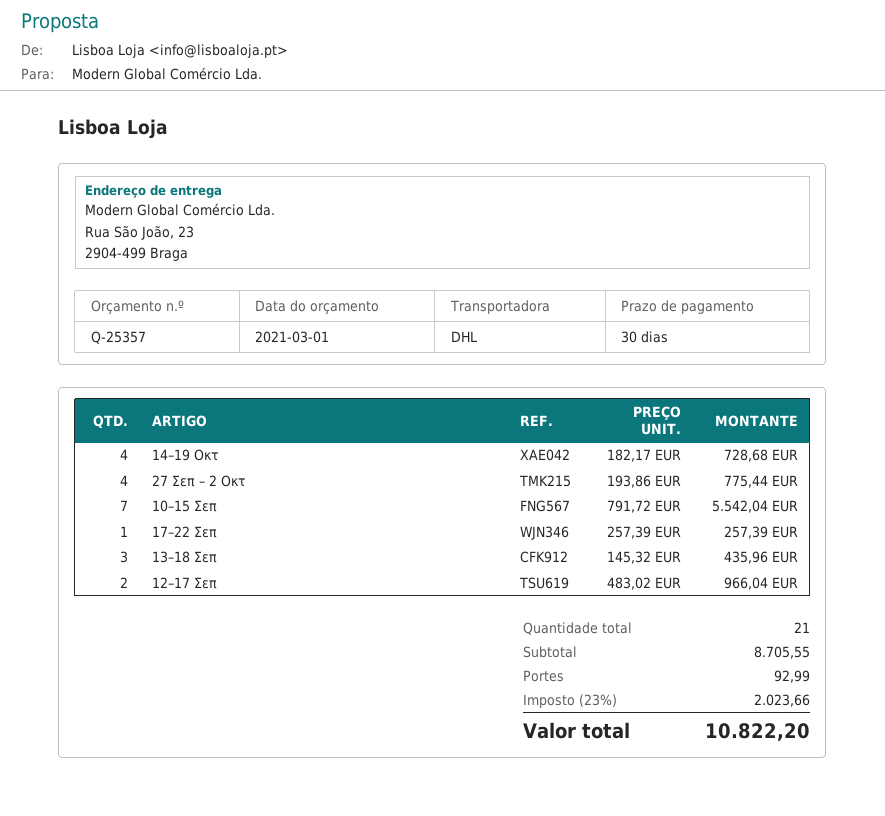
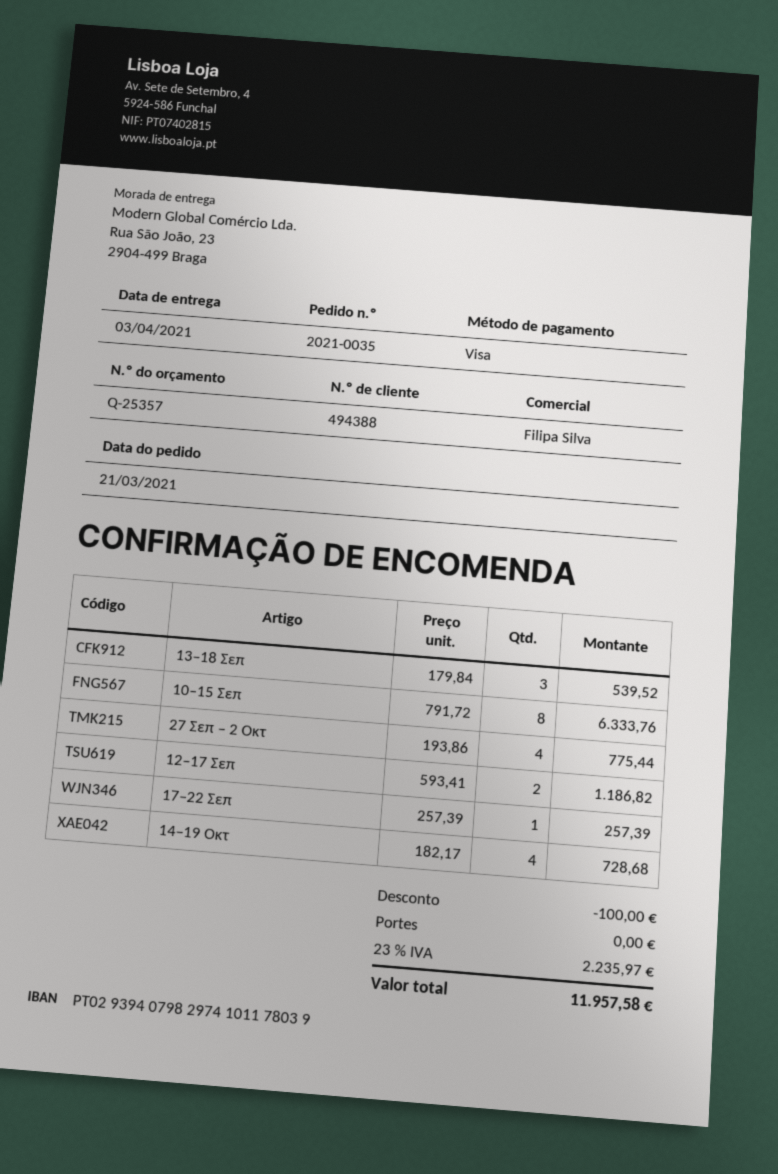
10–15 Σεπ: 7 x 791.72 = 5542.04 -> 8 x 791.72 = 6333.76
13–18 Σεπ: 3 x 145.32 = 435.96 -> 3 x 179.84 = 539.52
12–17 Σεπ: 2 x 483.02 = 966.04 -> 2 x 593.41 = 1186.82
discount: none -> 100.00
shipping: 92.99 -> 0.00
tax: 23% = 2023.66 -> 23% = 2235.97
total: 10822.20 -> 11957.58

